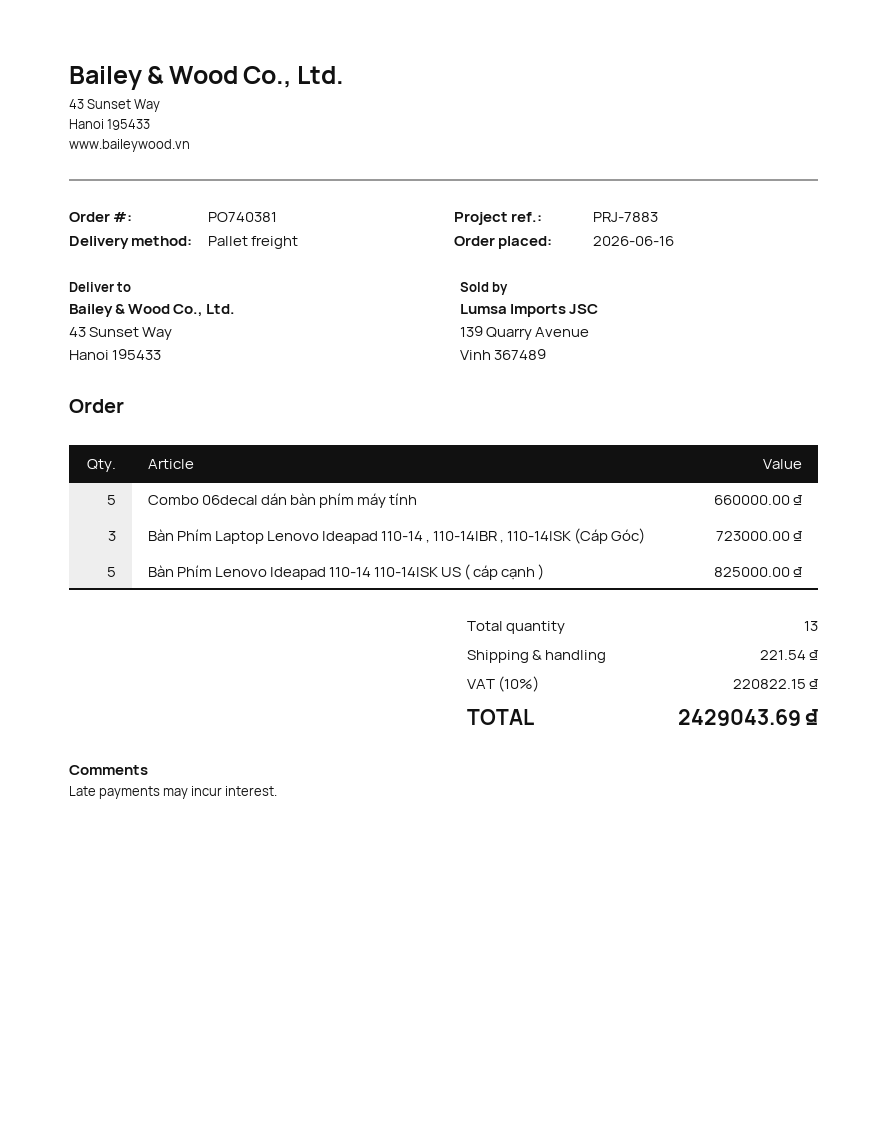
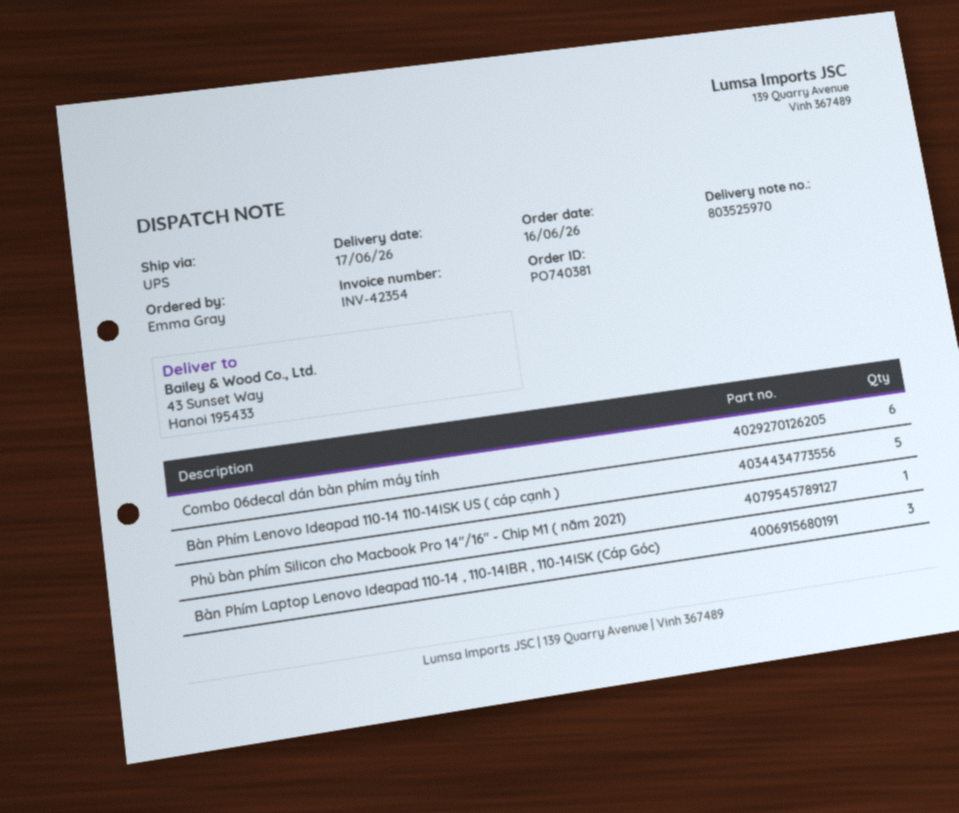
shipping method: pallet freight -> UPS
Combo 06decal dán bàn phím máy tính: 5 -> 6
Phủ bàn phím Silicon cho Macbook Pro 14"/16" - Chip M1 ( năm 2021): none -> 1

